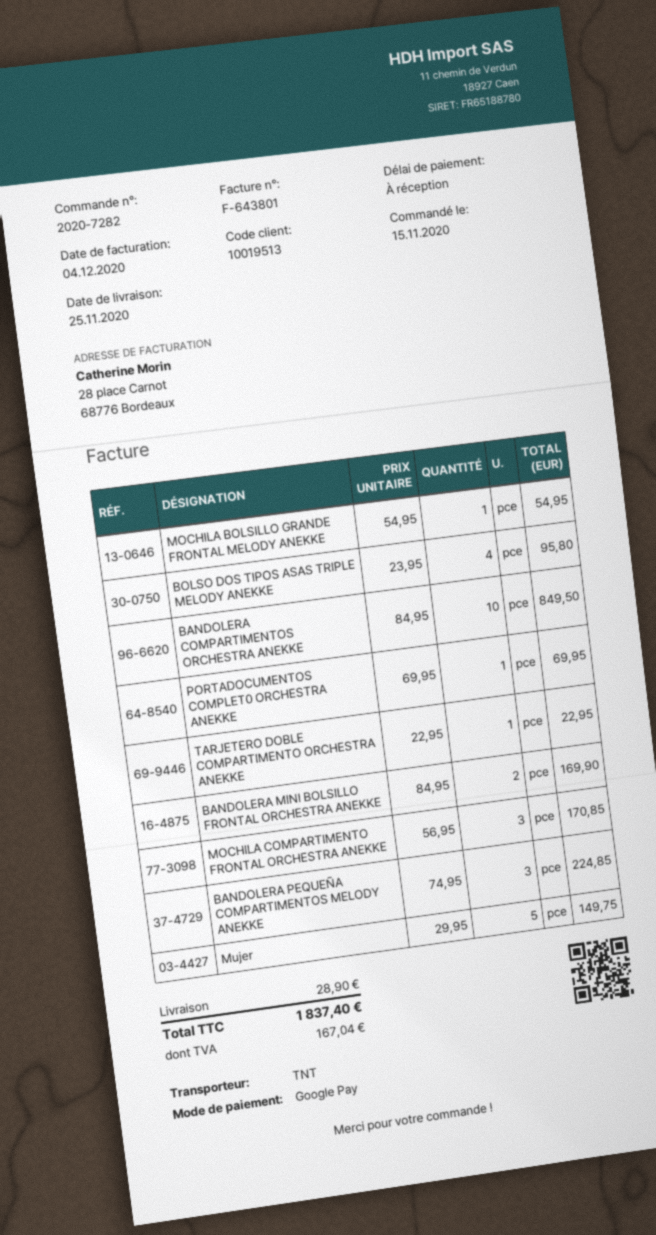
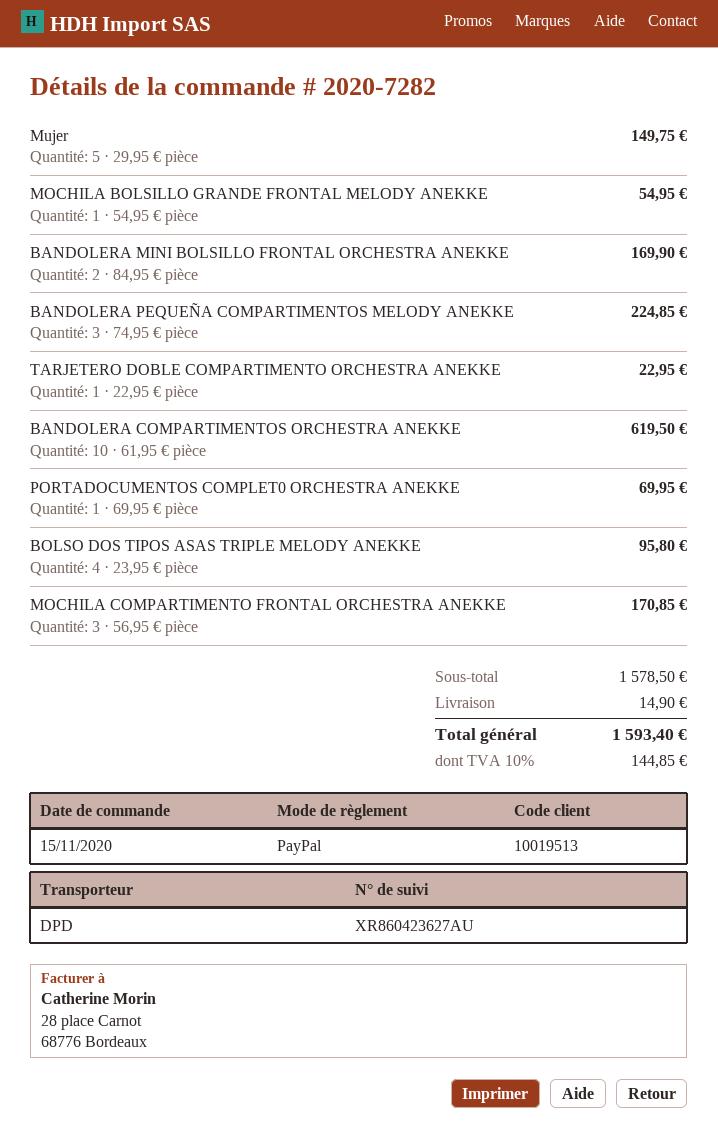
payment method: Google Pay -> PayPal
shipping method: TNT -> DPD
BANDOLERA COMPARTIMENTOS ORCHESTRA ANEKKE: 10 x 84.95 = 849.50 -> 10 x 61.95 = 619.50
shipping: 28.90 -> 14.90
tax: 167.04 -> 144.85
total: 1837.40 -> 1593.40

